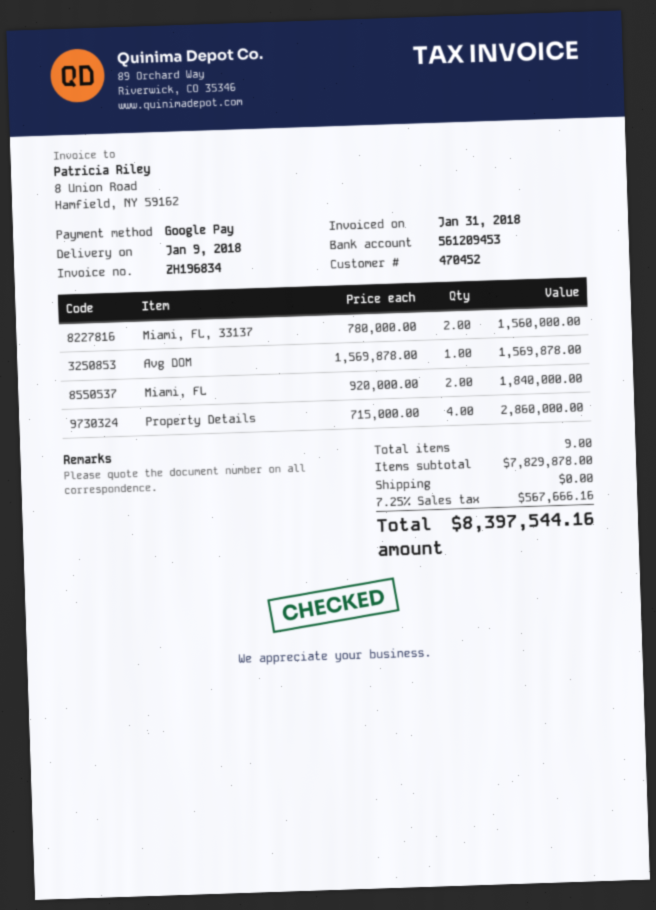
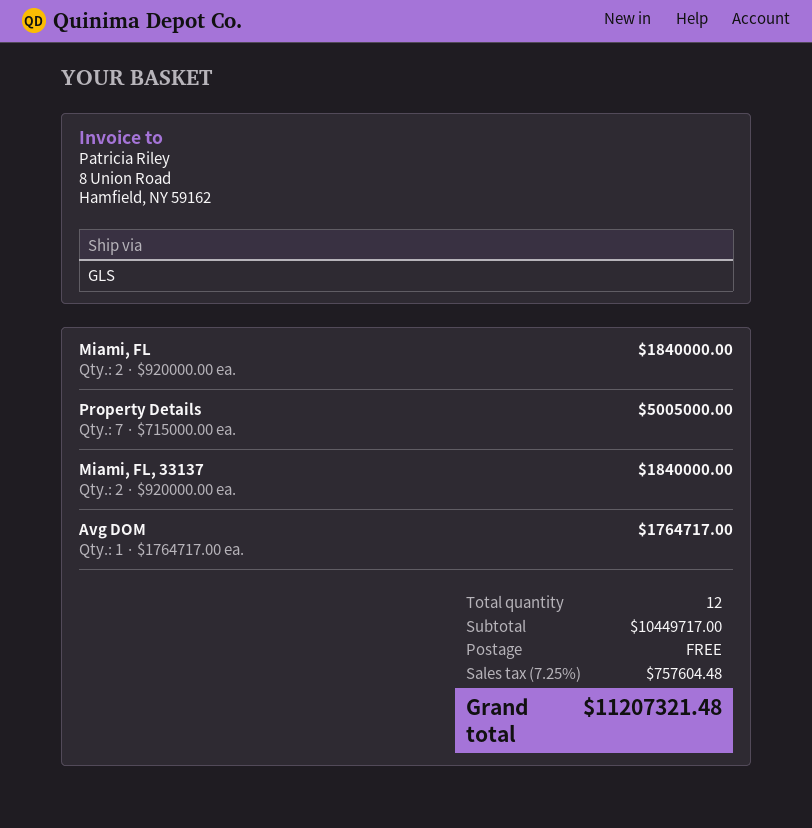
Miami, FL, 33137: 2 x 780000.00 = 1560000.00 -> 2 x 920000.00 = 1840000.00
Avg DOM: 1 x 1569878.00 = 1569878.00 -> 1 x 1764717.00 = 1764717.00
Property Details: 4 x 715000.00 = 2860000.00 -> 7 x 715000.00 = 5005000.00
total quantity: 9 -> 12
subtotal: 7829878.00 -> 10449717.00
tax: 7.25% = 567666.16 -> 7.25% = 757604.48
total: 8397544.16 -> 11207321.48

